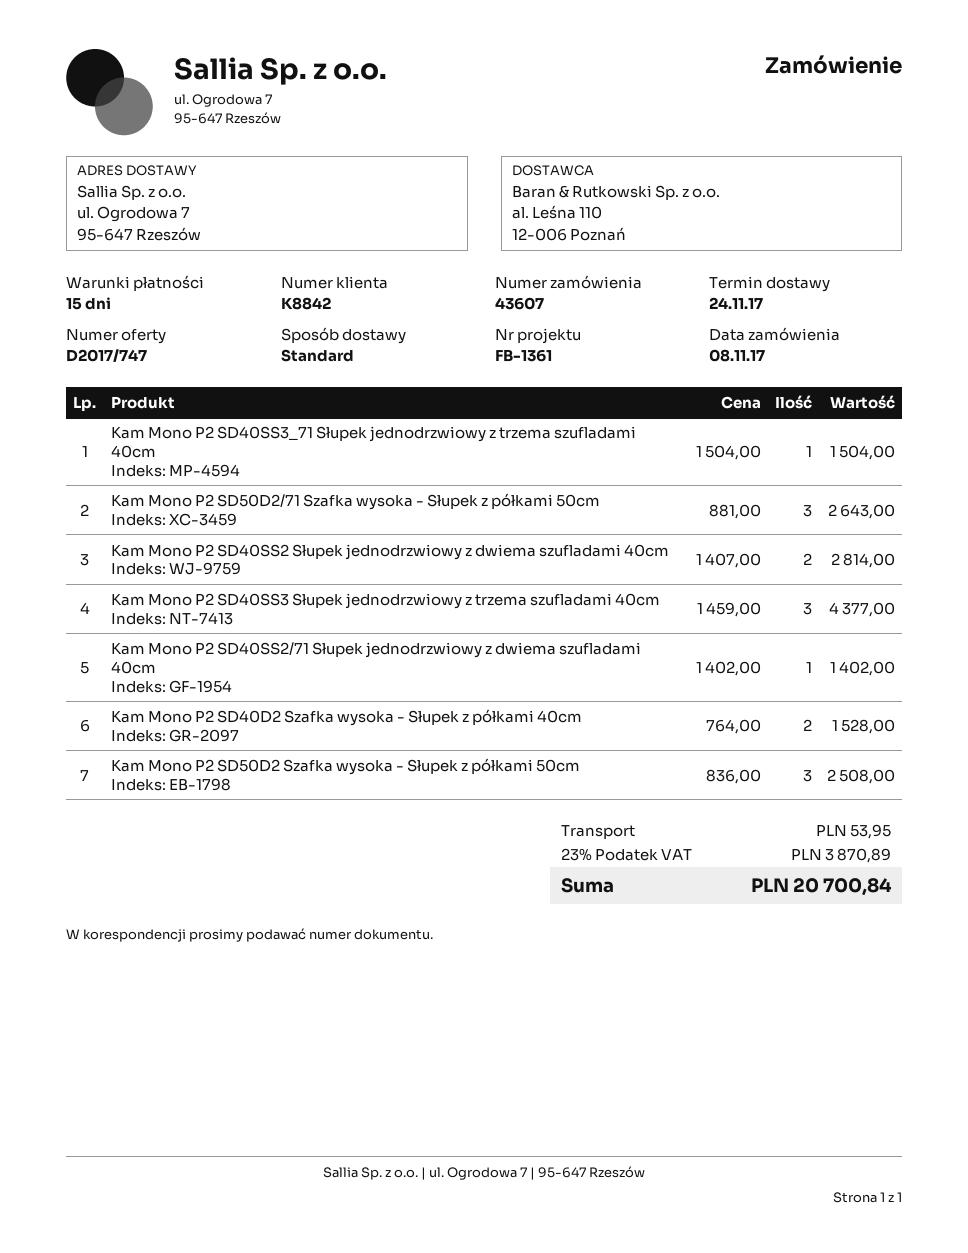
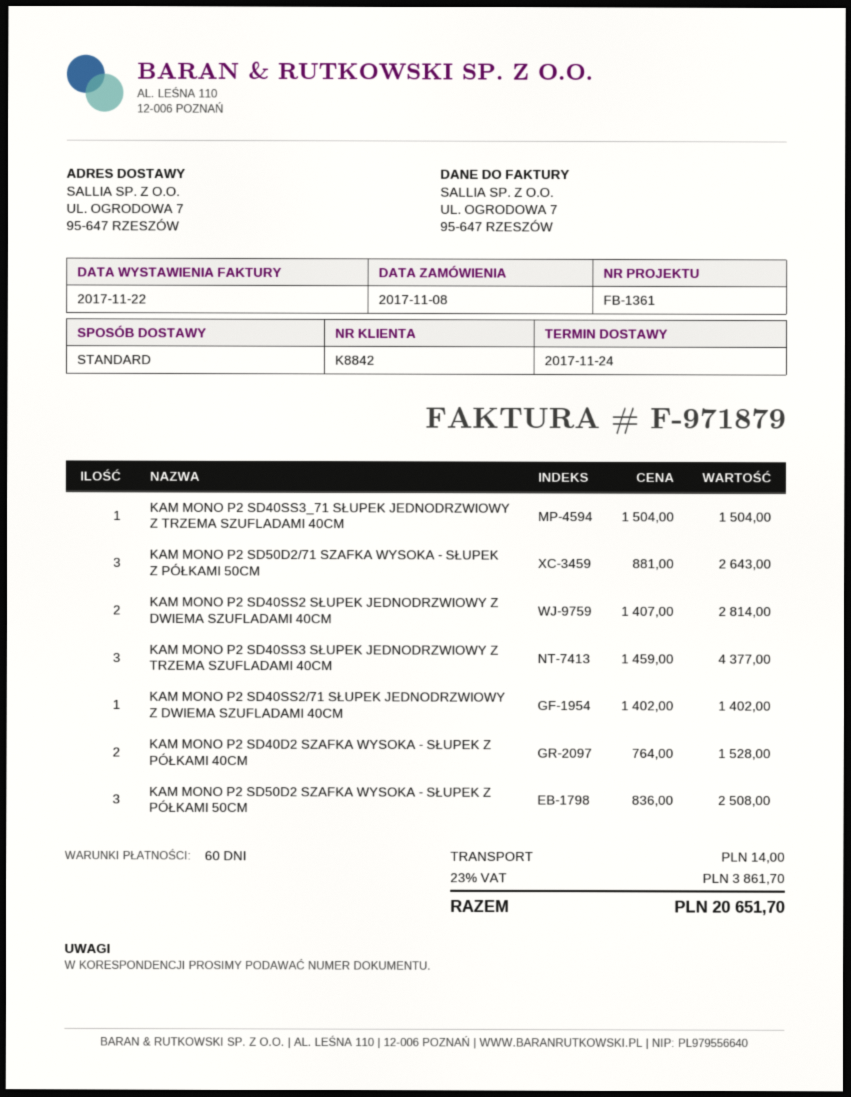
payment terms: 15 days -> 60 days
shipping: 53.95 -> 14.00
tax: 23% = 3870.89 -> 23% = 3861.70
total: 20700.84 -> 20651.70

